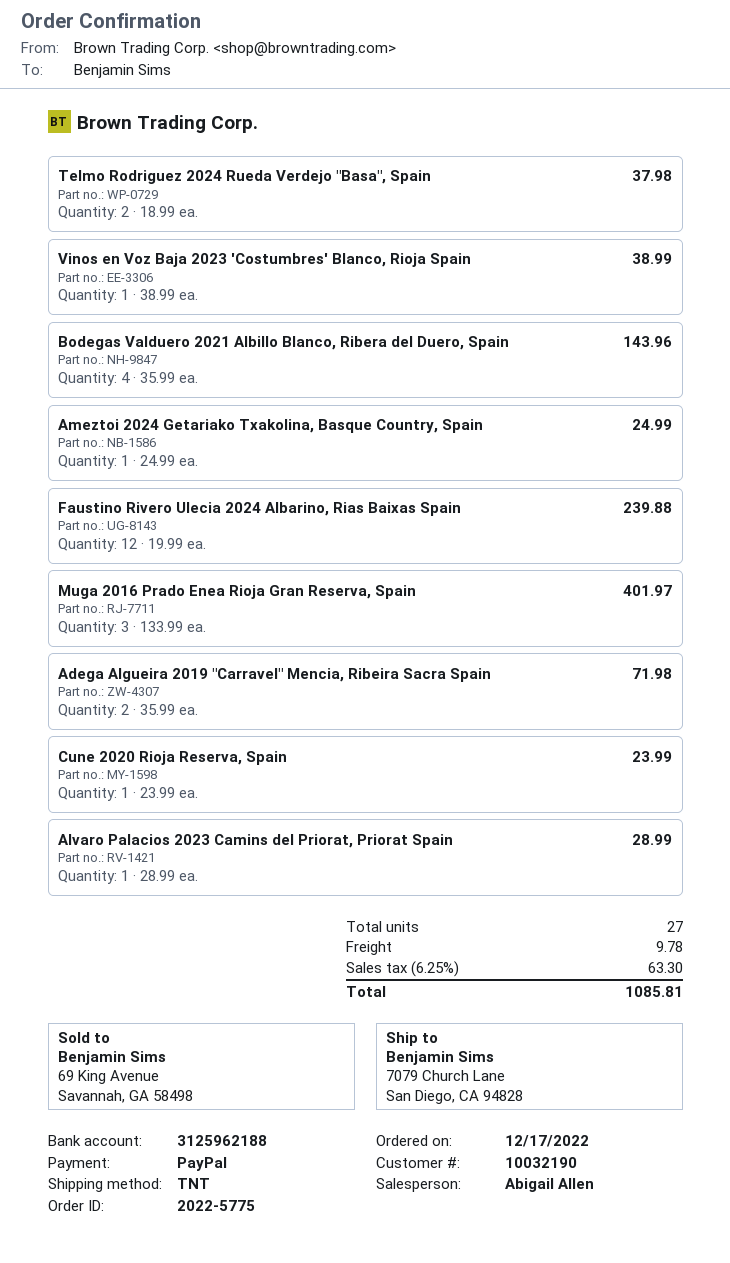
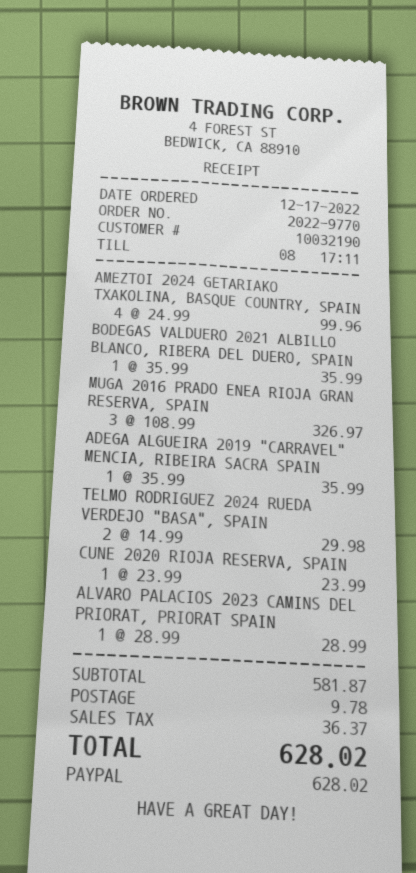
order number: 2022-5775 -> 2022-9770
Telmo Rodriguez 2024 Rueda Verdejo "Basa", Spain: 2 x 18.99 = 37.98 -> 2 x 14.99 = 29.98
Vinos en Voz Baja 2023 'Costumbres' Blanco, Rioja Spain: 1 x 38.99 = 38.99 -> none
Bodegas Valduero 2021 Albillo Blanco, Ribera del Duero, Spain: 4 x 35.99 = 143.96 -> 1 x 35.99 = 35.99
Ameztoi 2024 Getariako Txakolina, Basque Country, Spain: 1 x 24.99 = 24.99 -> 4 x 24.99 = 99.96
Faustino Rivero Ulecia 2024 Albarino, Rias Baixas Spain: 12 x 19.99 = 239.88 -> none
Muga 2016 Prado Enea Rioja Gran Reserva, Spain: 3 x 133.99 = 401.97 -> 3 x 108.99 = 326.97
Adega Algueira 2019 "Carravel" Mencia, Ribeira Sacra Spain: 2 x 35.99 = 71.98 -> 1 x 35.99 = 35.99
tax: 63.30 -> 36.37
total: 1085.81 -> 628.02

